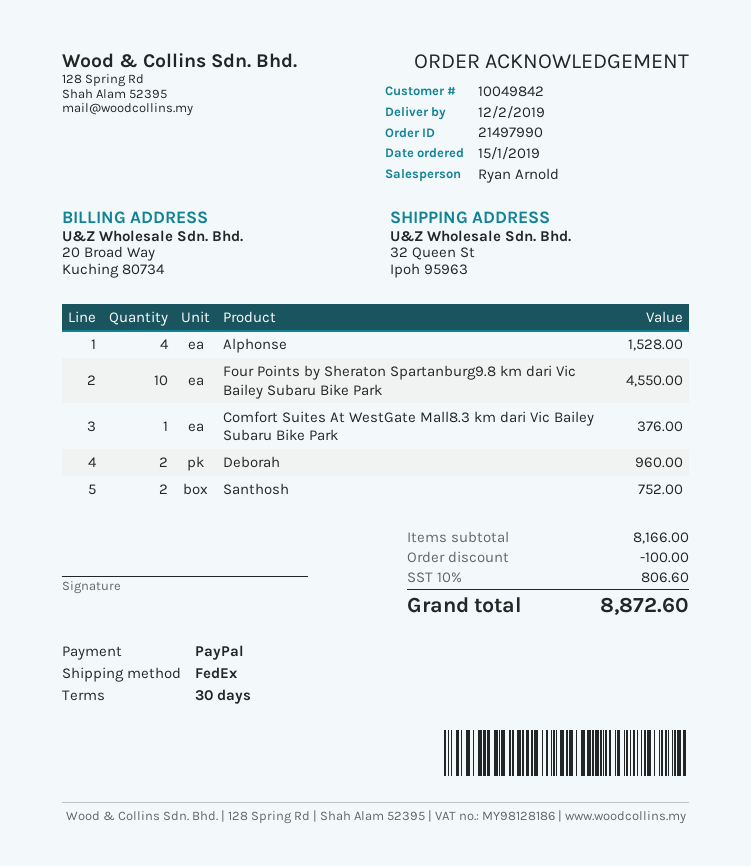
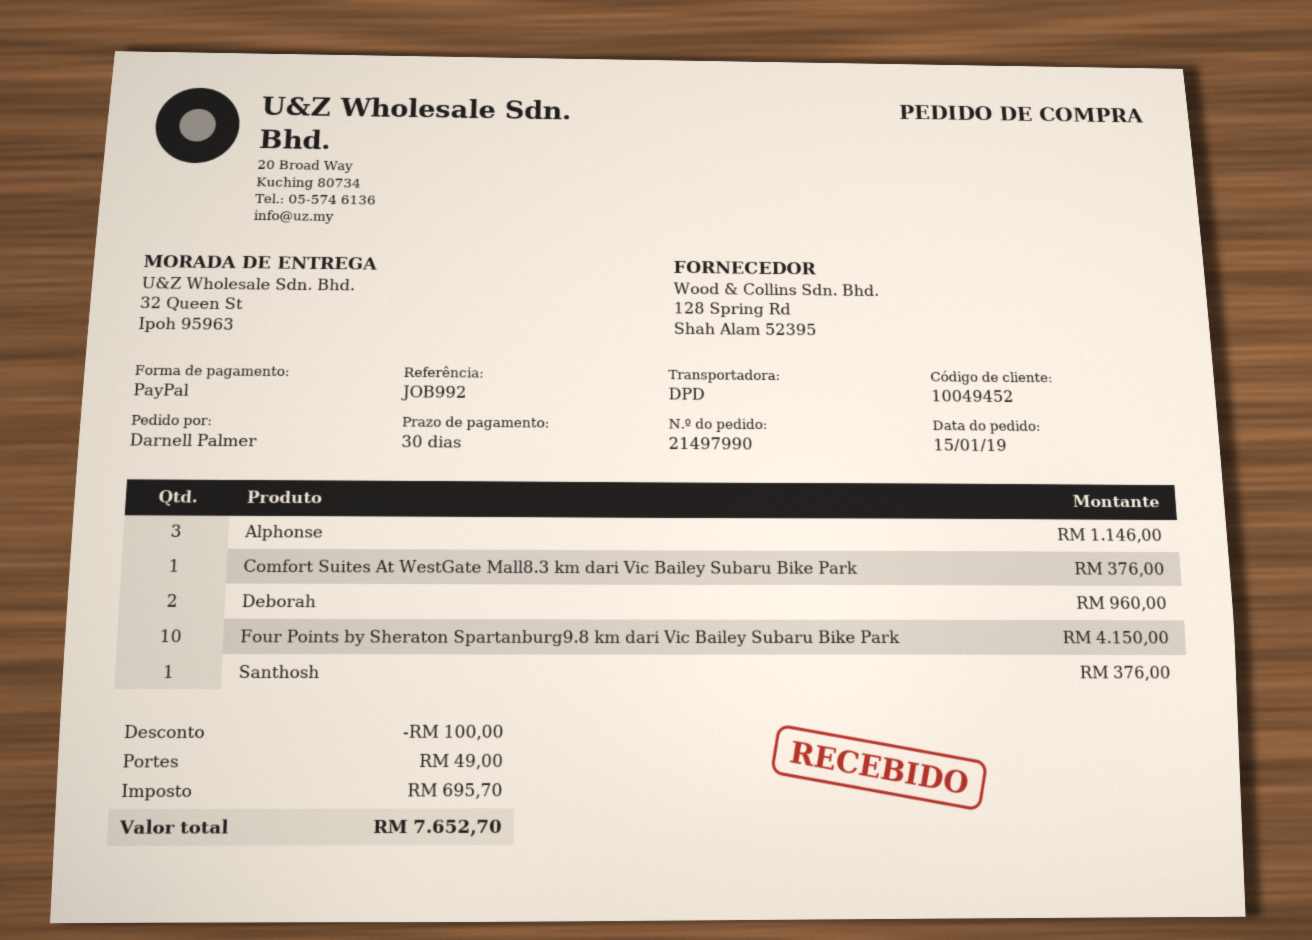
customer number: 10049842 -> 10049452
shipping method: FedEx -> DPD
Alphonse: 4 for 1528.00 -> 3 for 1146.00
Four Points by Sheraton Spartanburg9.8 km dari Vic Bailey Subaru Bike Park: 10 for 4550.00 -> 10 for 4150.00
Santhosh: 2 for 752.00 -> 1 for 376.00
shipping: none -> 49.00
tax: 806.60 -> 695.70
total: 8872.60 -> 7652.70

